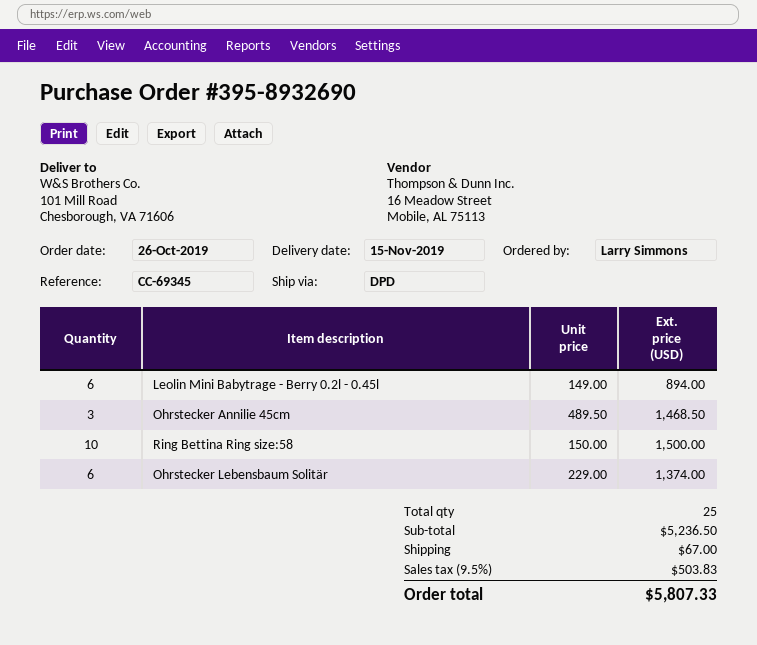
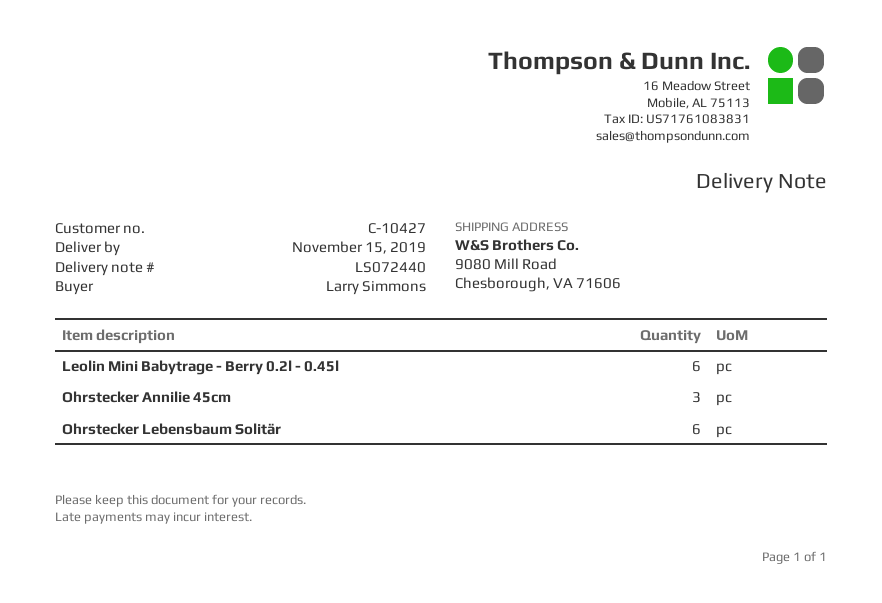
ship to: 101 Mill Road, Chesborough, VA 71606 -> 9080 Mill Road, Chesborough, VA 71606
Ring Bettina Ring size:58: 10 -> none

